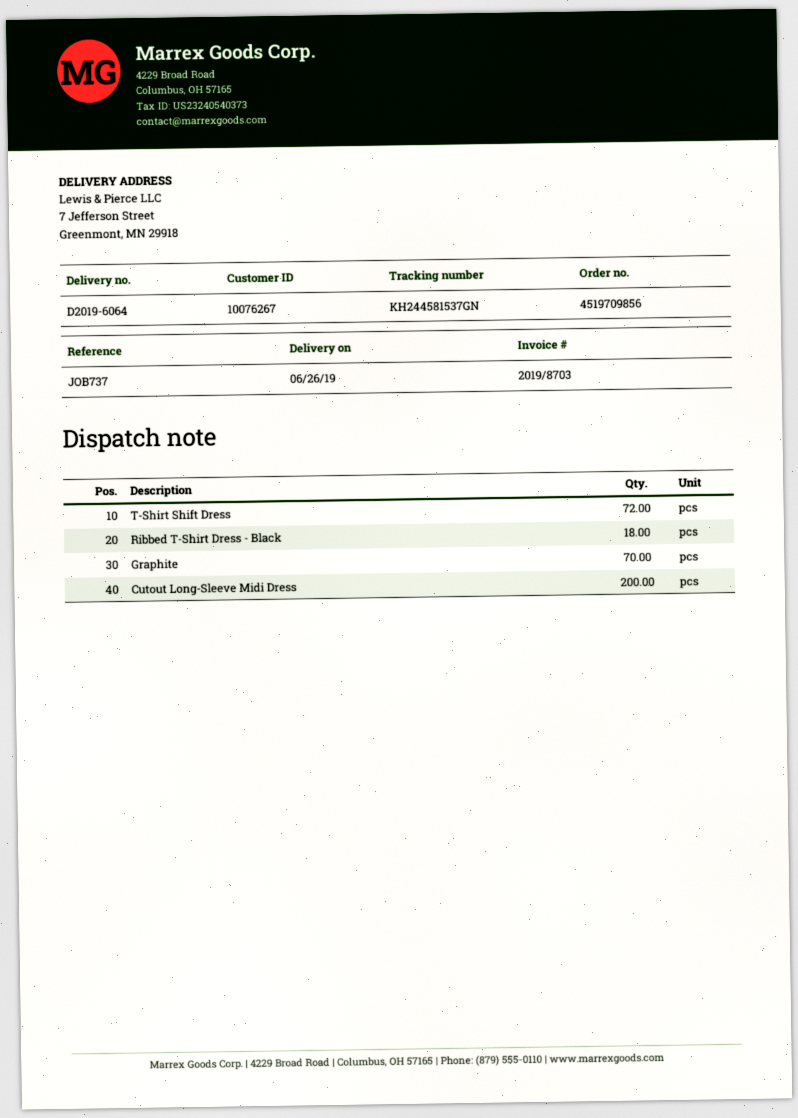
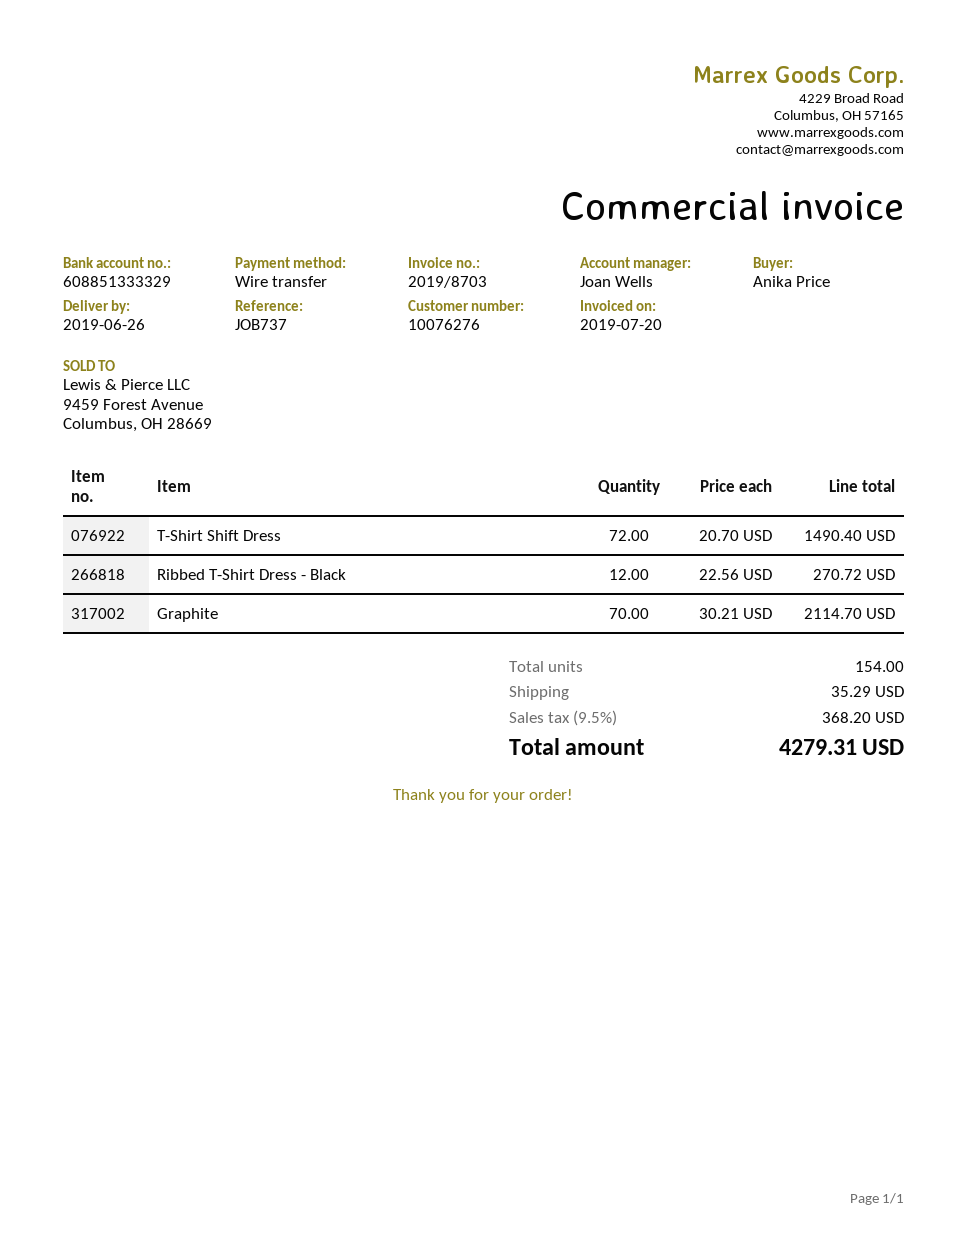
customer number: 10076267 -> 10076276
Ribbed T-Shirt Dress - Black: 18 -> 12
Cutout Long-Sleeve Midi Dress: 200 -> none

